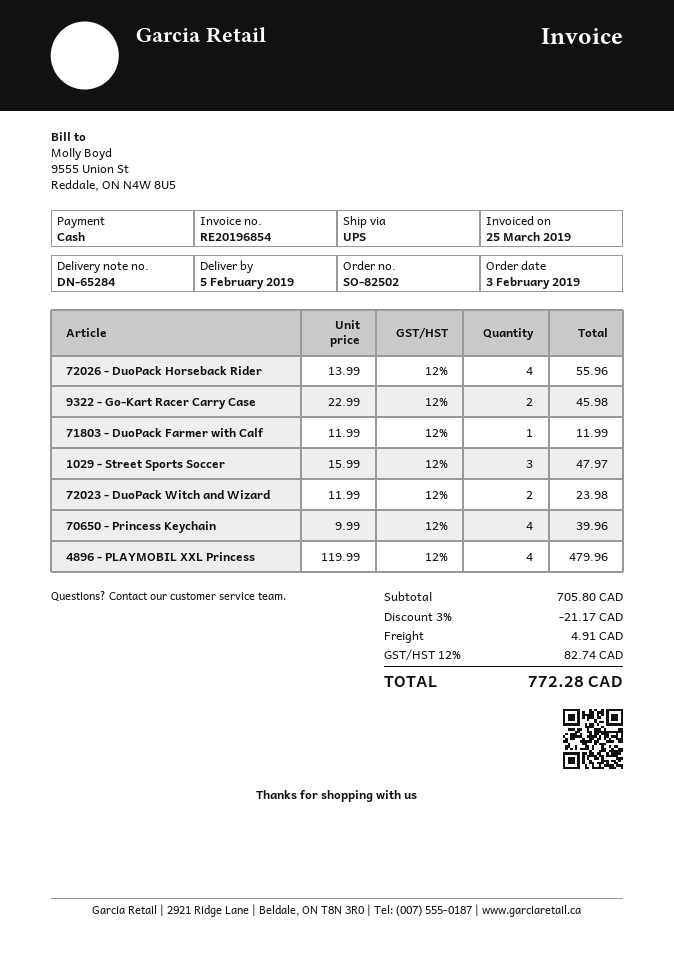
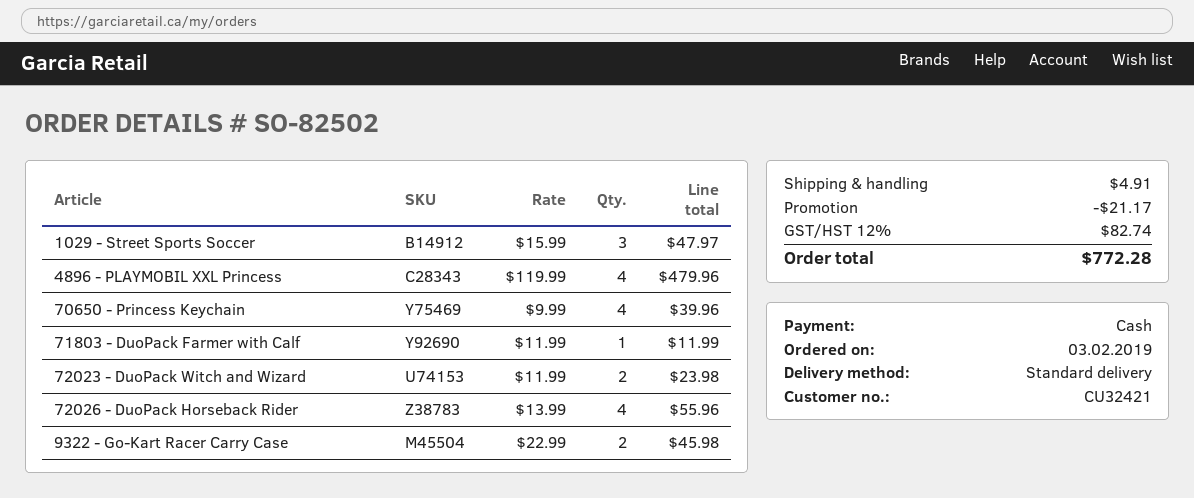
shipping method: UPS -> standard

